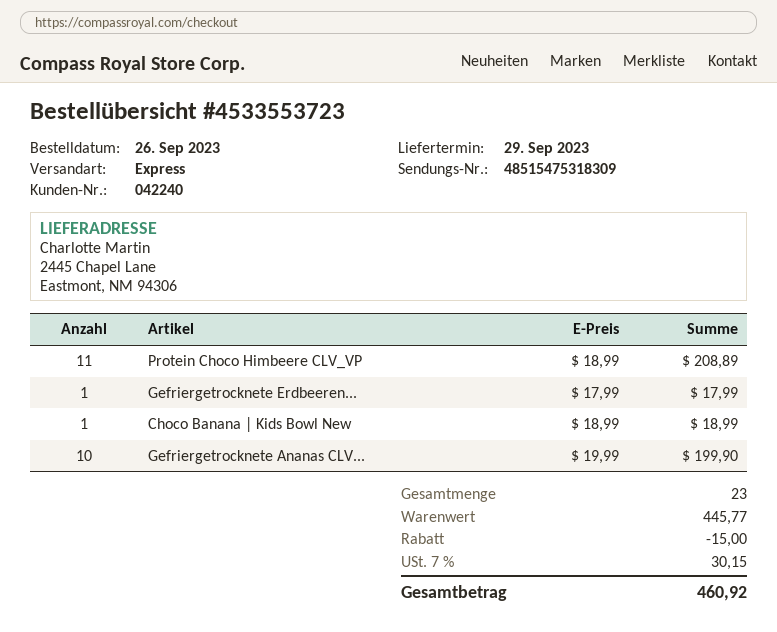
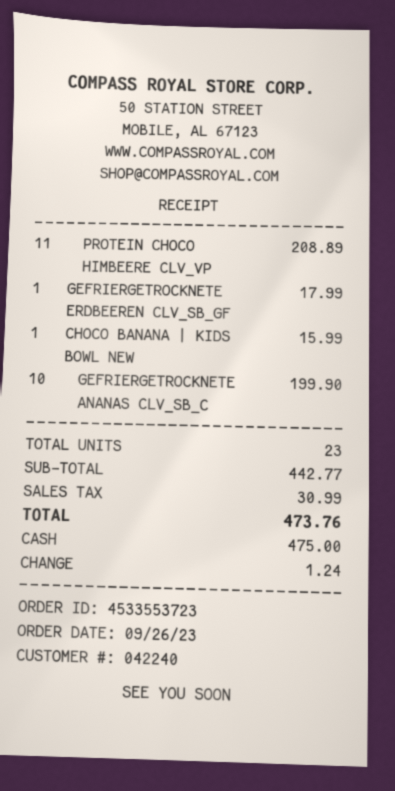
Choco Banana | Kids Bowl New: 1 for 18.99 -> 1 for 15.99
subtotal: 445.77 -> 442.77
discount: 15.00 -> none
tax: 30.15 -> 30.99
total: 460.92 -> 473.76

